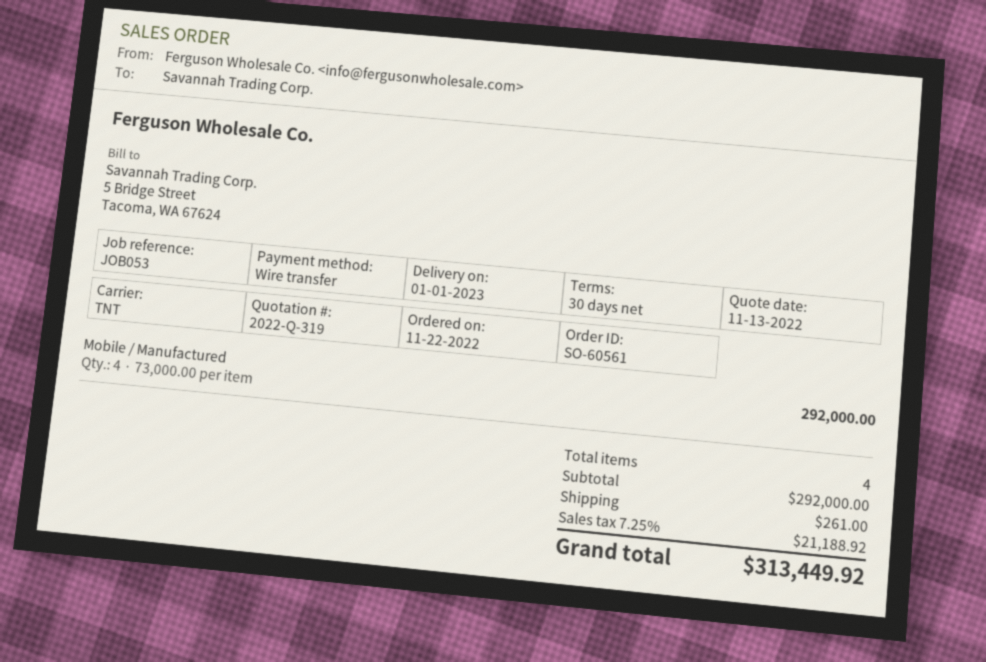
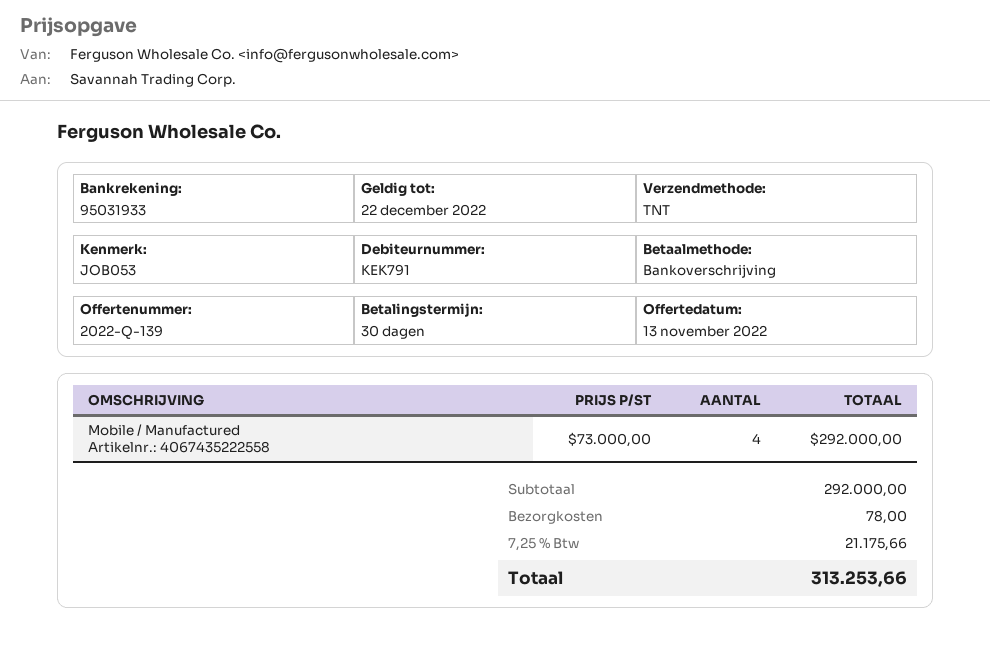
quote number: 2022-Q-319 -> 2022-Q-139
shipping: 261.00 -> 78.00
tax: 7.25% = 21188.92 -> 7.25% = 21175.66
total: 313449.92 -> 313253.66

